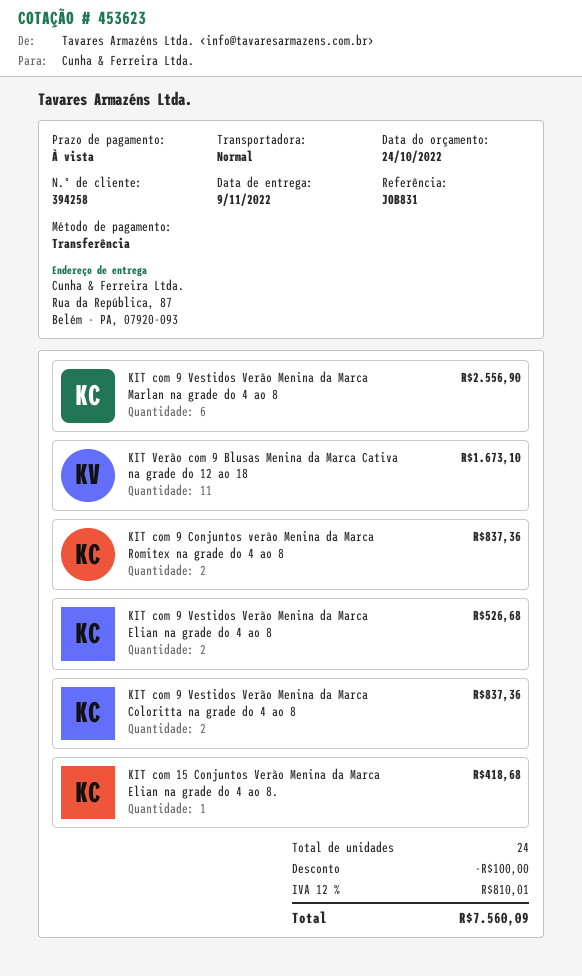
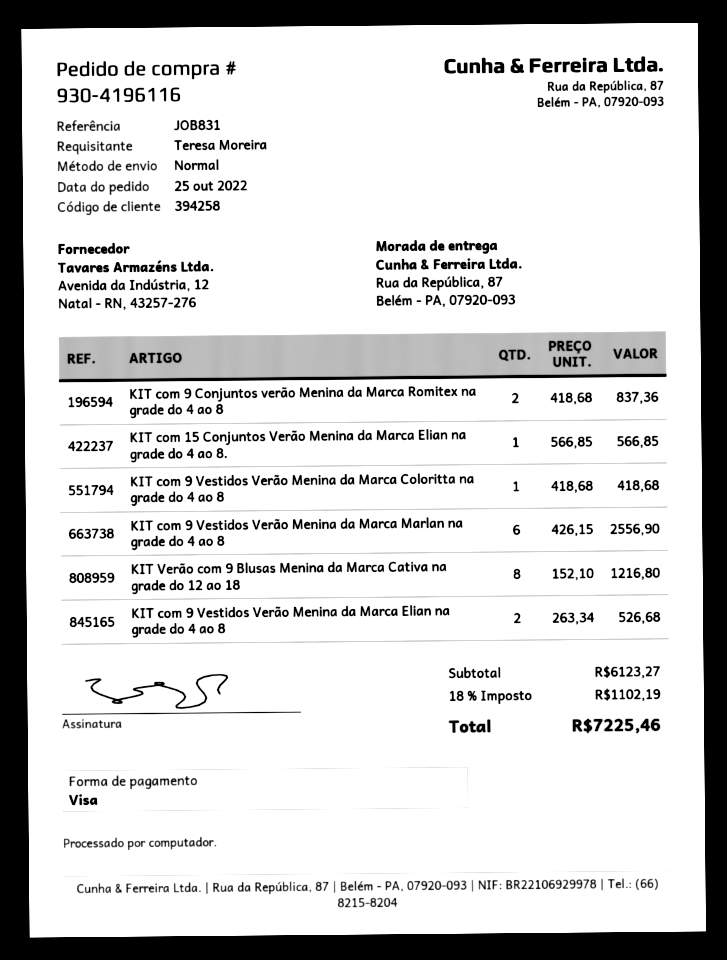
payment method: bank transfer -> Visa
KIT Verão com 9 Blusas Menina da Marca Cativa na grade do 12 ao 18: 11 for 1673.10 -> 8 for 1216.80
KIT com 9 Vestidos Verão Menina da Marca Coloritta na grade do 4 ao 8: 2 for 837.36 -> 1 for 418.68
KIT com 15 Conjuntos Verão Menina da Marca Elian na grade do 4 ao 8.: 1 for 418.68 -> 1 for 566.85
discount: 100.00 -> none
tax: 12% = 810.01 -> 18% = 1102.19
total: 7560.09 -> 7225.46

